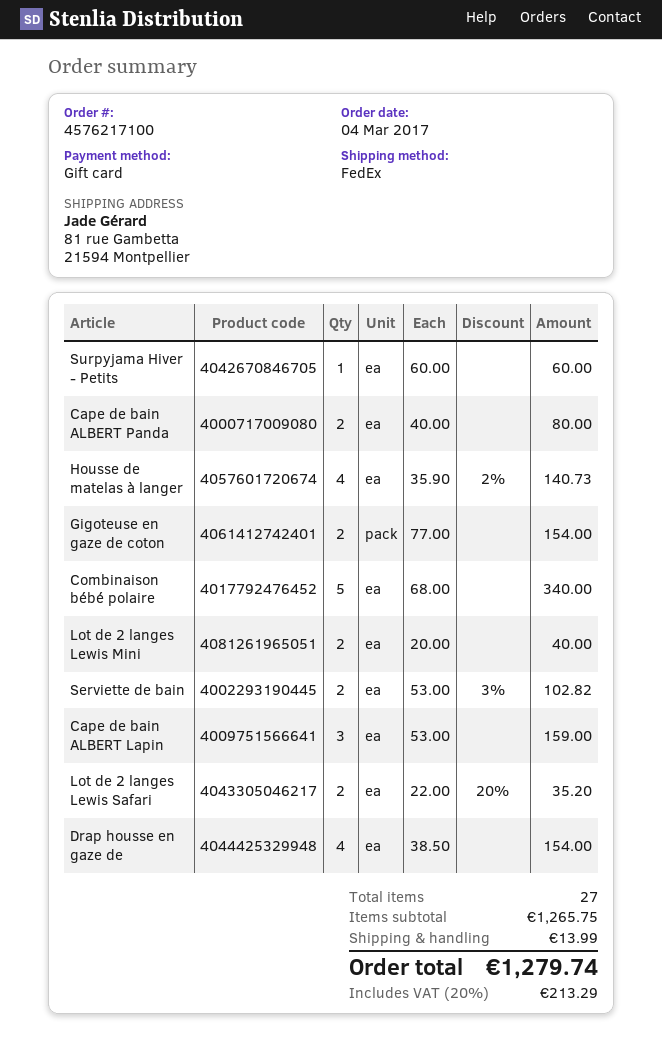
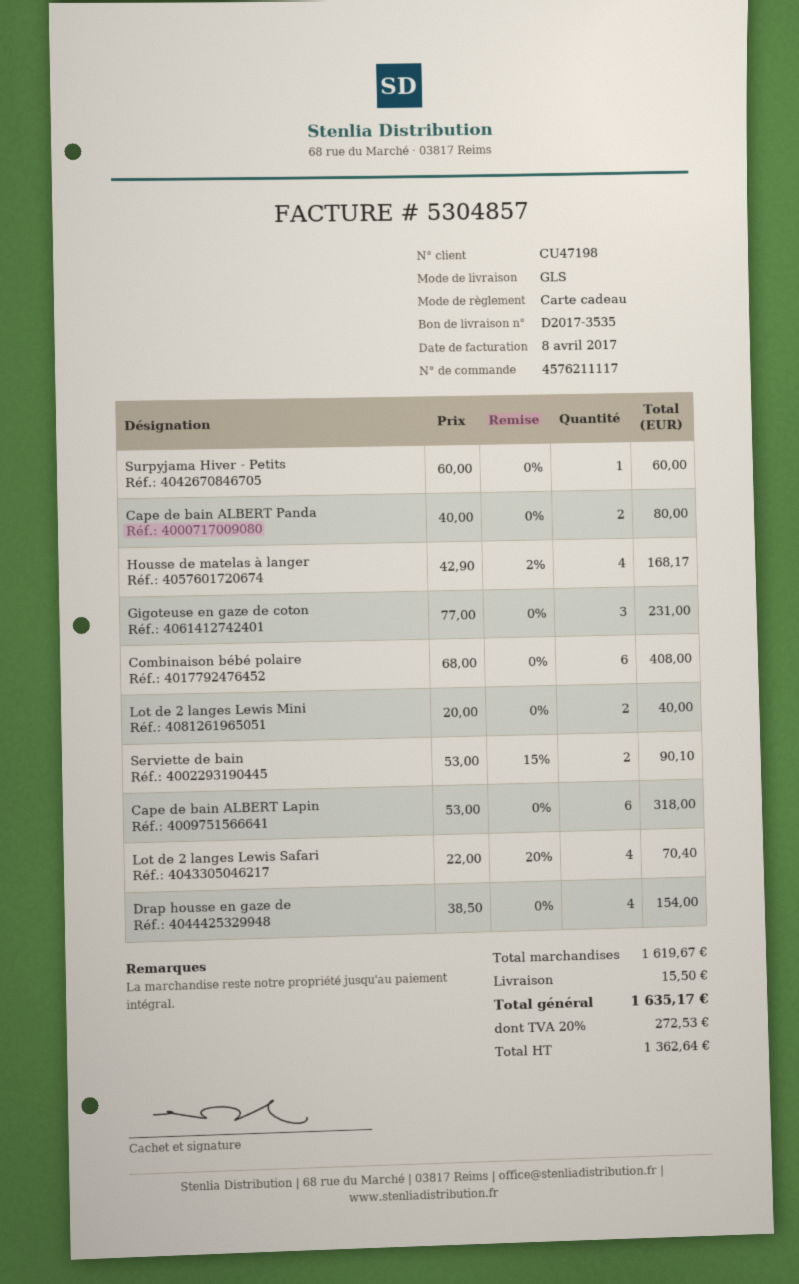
order number: 4576217100 -> 4576211117
shipping method: FedEx -> GLS
Housse de matelas à langer: 4 x 35.90 - 2% = 140.73 -> 4 x 42.90 - 2% = 168.17
Gigoteuse en gaze de coton: 2 x 77.00 = 154.00 -> 3 x 77.00 = 231.00
Combinaison bébé polaire: 5 x 68.00 = 340.00 -> 6 x 68.00 = 408.00
Serviette de bain: 2 x 53.00 - 3% = 102.82 -> 2 x 53.00 - 15% = 90.10
Cape de bain ALBERT Lapin: 3 x 53.00 = 159.00 -> 6 x 53.00 = 318.00
Lot de 2 langes Lewis Safari: 2 x 22.00 - 20% = 35.20 -> 4 x 22.00 - 20% = 70.40
subtotal: 1265.75 -> 1619.67
shipping: 13.99 -> 15.50
tax: 20% = 213.29 -> 20% = 272.53
total: 1279.74 -> 1635.17

